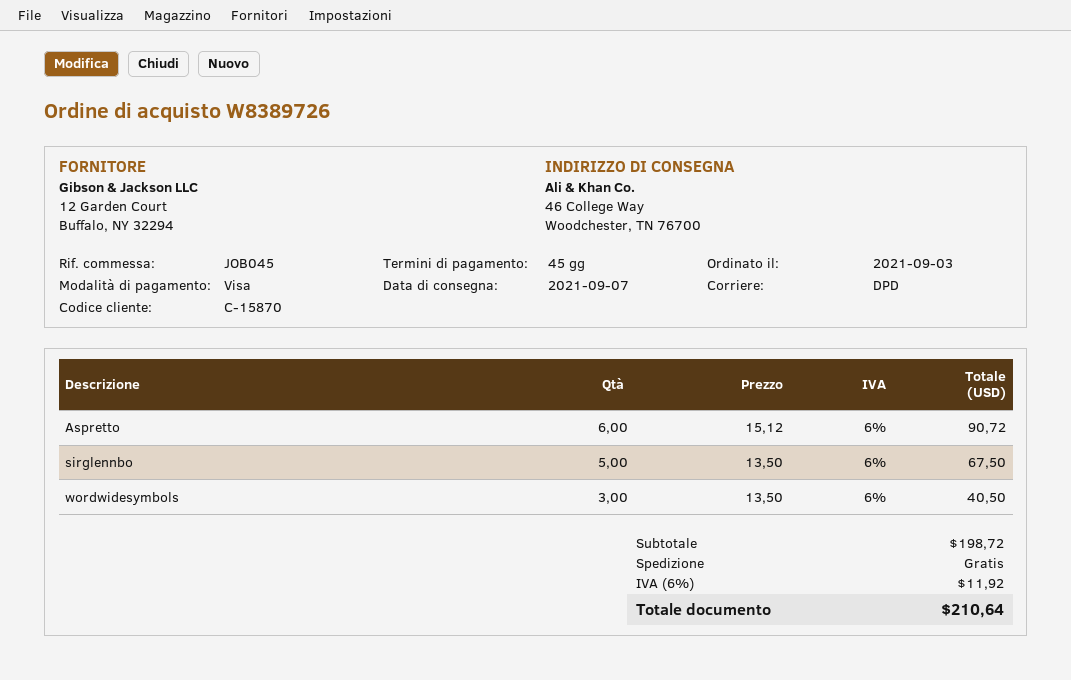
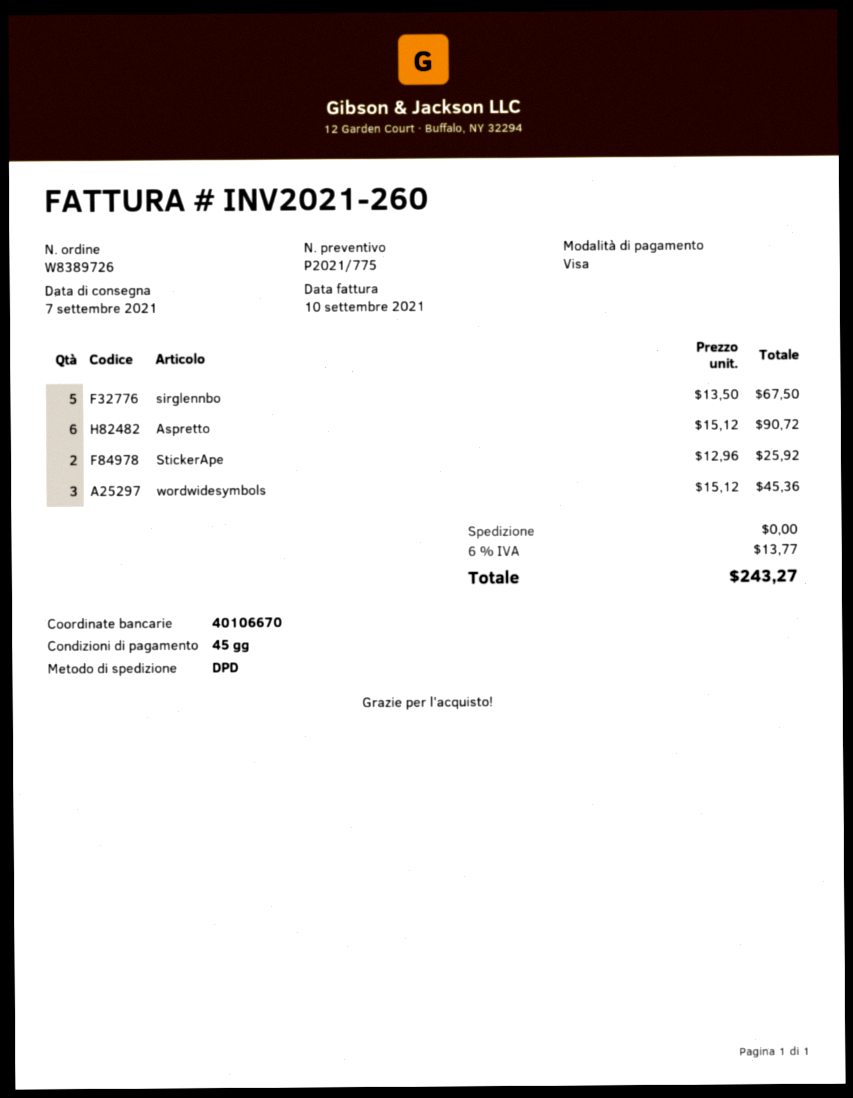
wordwidesymbols: 3 x 13.50 = 40.50 -> 3 x 15.12 = 45.36
StickerApe: none -> 2 x 12.96 = 25.92
tax: 6% = 11.92 -> 6% = 13.77
total: 210.64 -> 243.27

